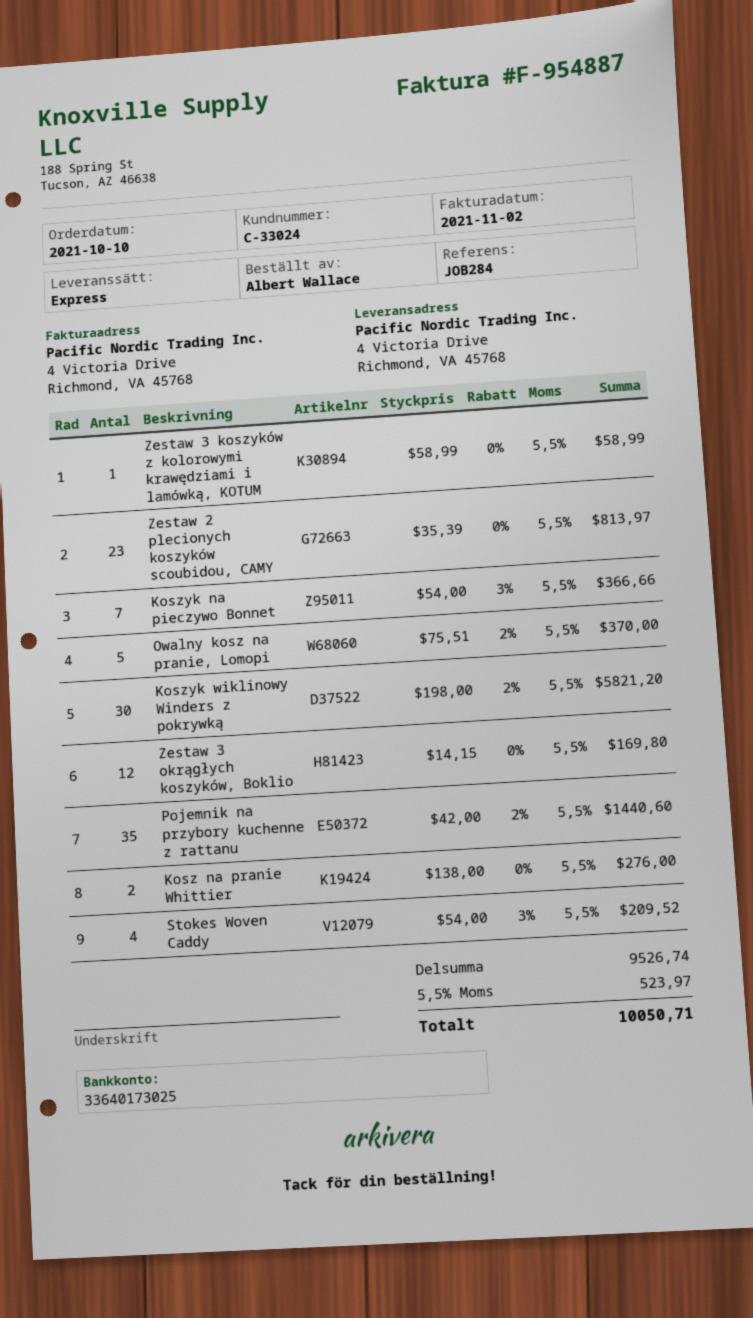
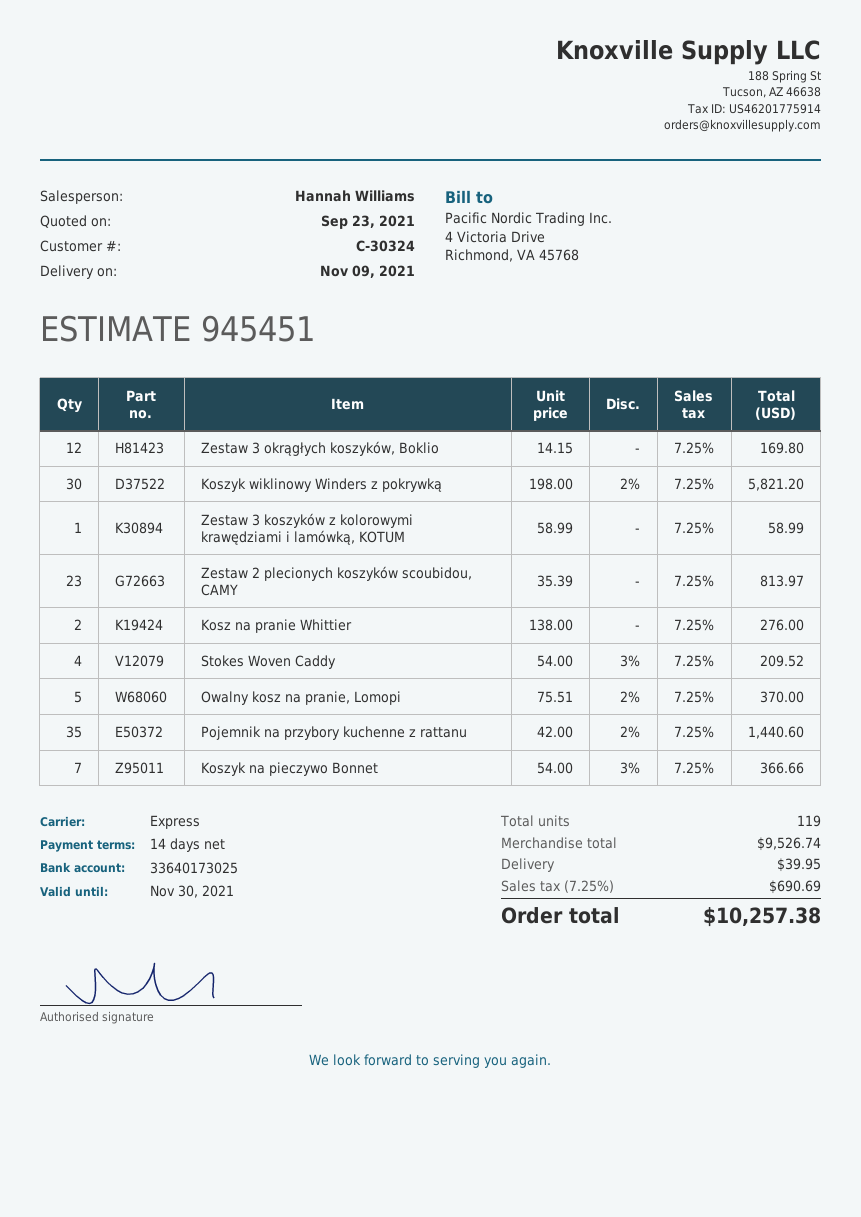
customer number: C-33024 -> C-30324
shipping: none -> 39.95
tax: 5.5% = 523.97 -> 7.25% = 690.69
total: 10050.71 -> 10257.38

